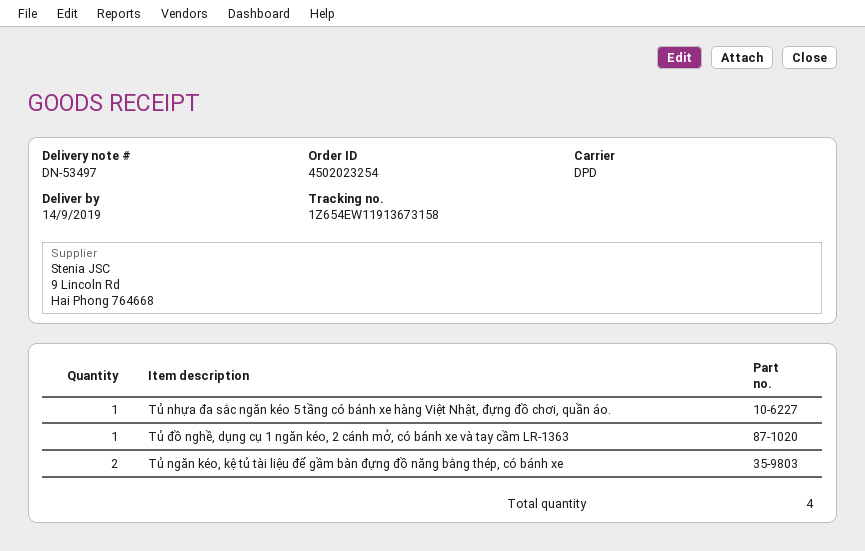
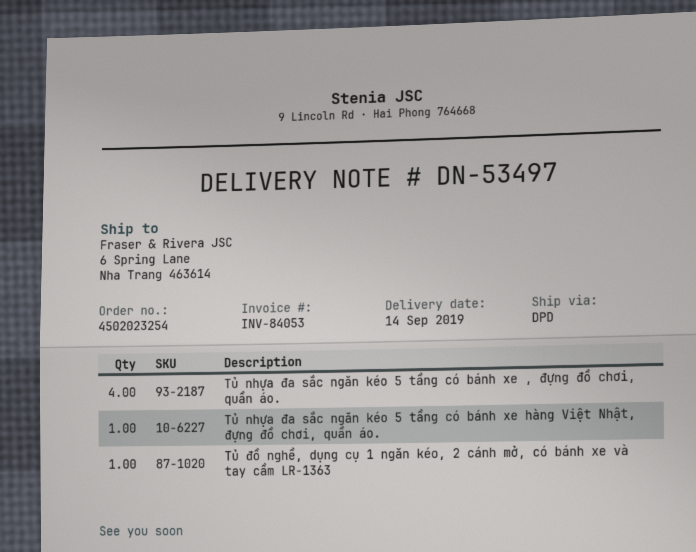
Tủ ngăn kéo, kệ tủ tài liệu để gầm bàn đựng đồ năng bằng thép, có bánh xe: 2 -> none
Tủ nhựa đa sắc ngăn kéo 5 tầng có bánh xe , đựng đồ chơi, quần áo.: none -> 4

